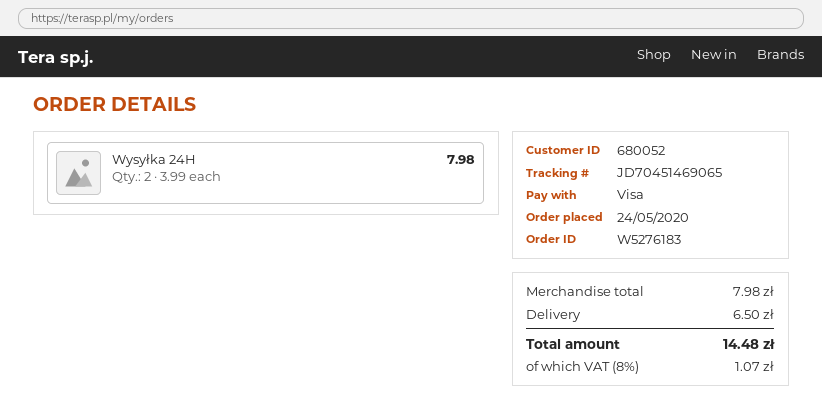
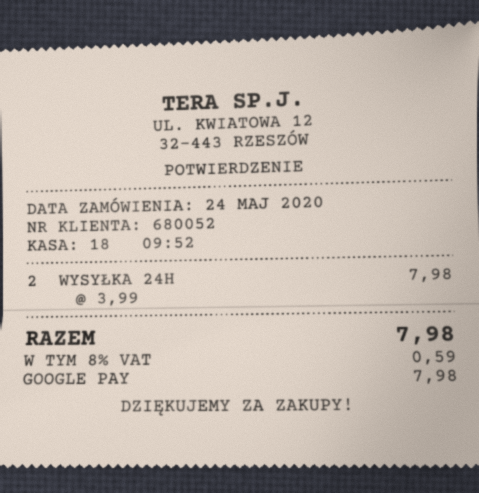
payment method: Visa -> Google Pay
shipping: 6.50 -> none
tax: 8% = 1.07 -> 8% = 0.59
total: 14.48 -> 7.98

